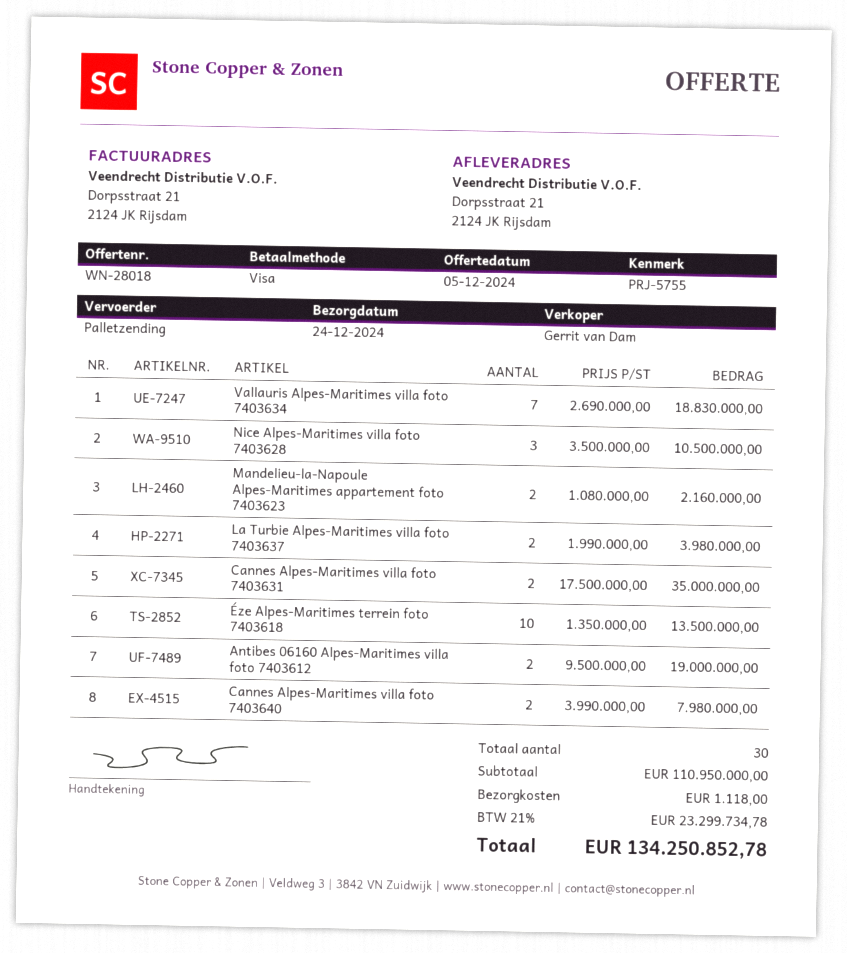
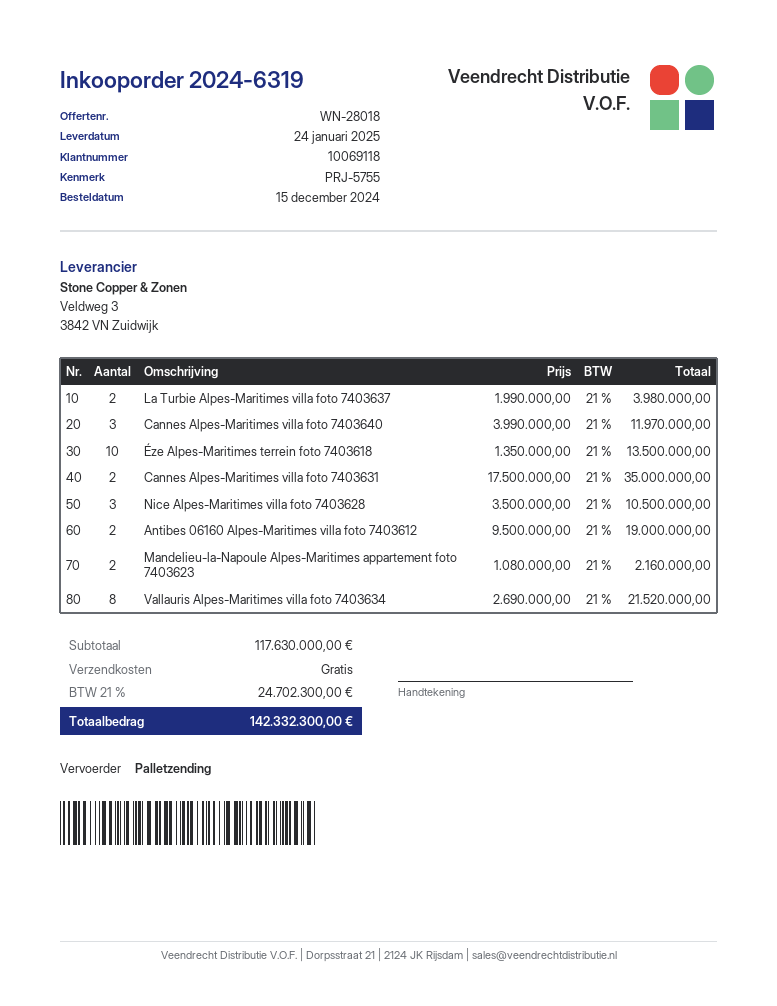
delivery date: 2024-12-24 -> 2025-01-24
Vallauris Alpes-Maritimes villa foto 7403634: 7 x 2690000.00 = 18830000.00 -> 8 x 2690000.00 = 21520000.00
Cannes Alpes-Maritimes villa foto 7403640: 2 x 3990000.00 = 7980000.00 -> 3 x 3990000.00 = 11970000.00
subtotal: 110950000.00 -> 117630000.00
shipping: 1118.00 -> 0.00
tax: 21% = 23299734.78 -> 21% = 24702300.00
total: 134250852.78 -> 142332300.00

